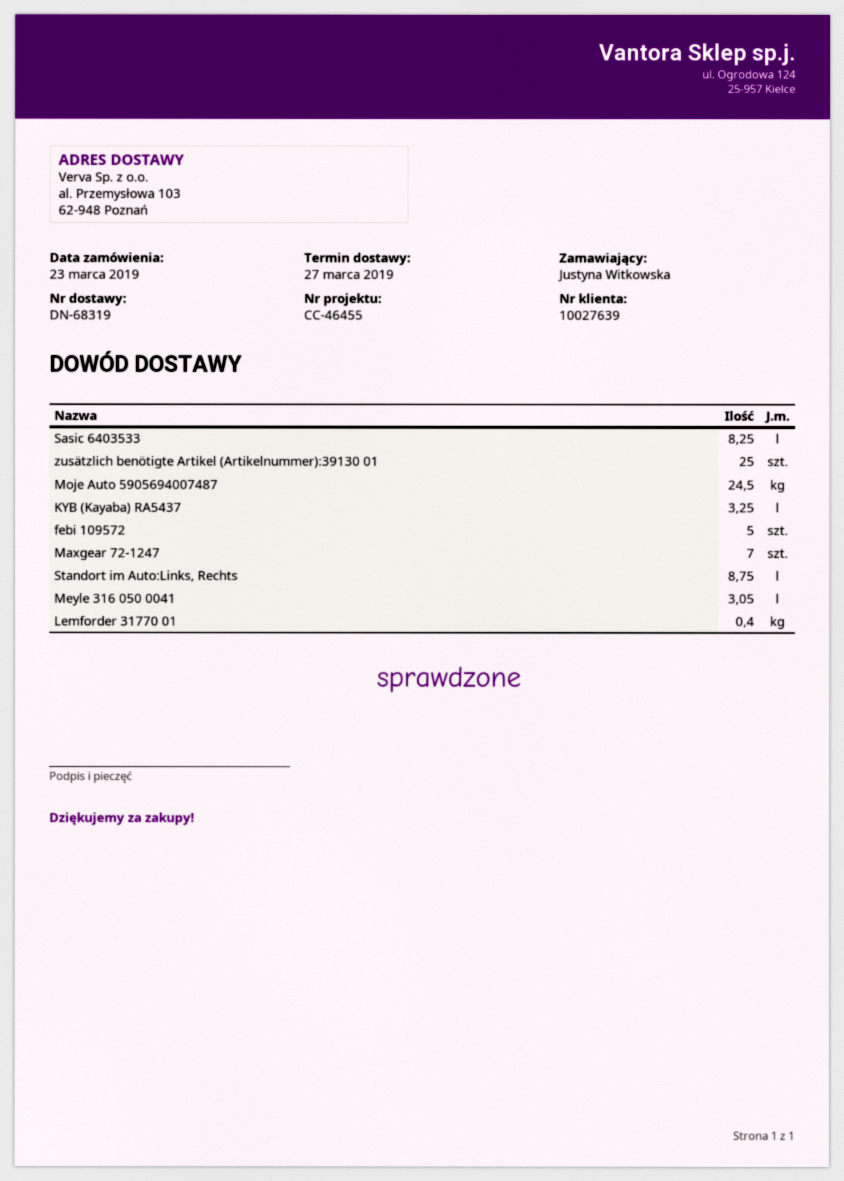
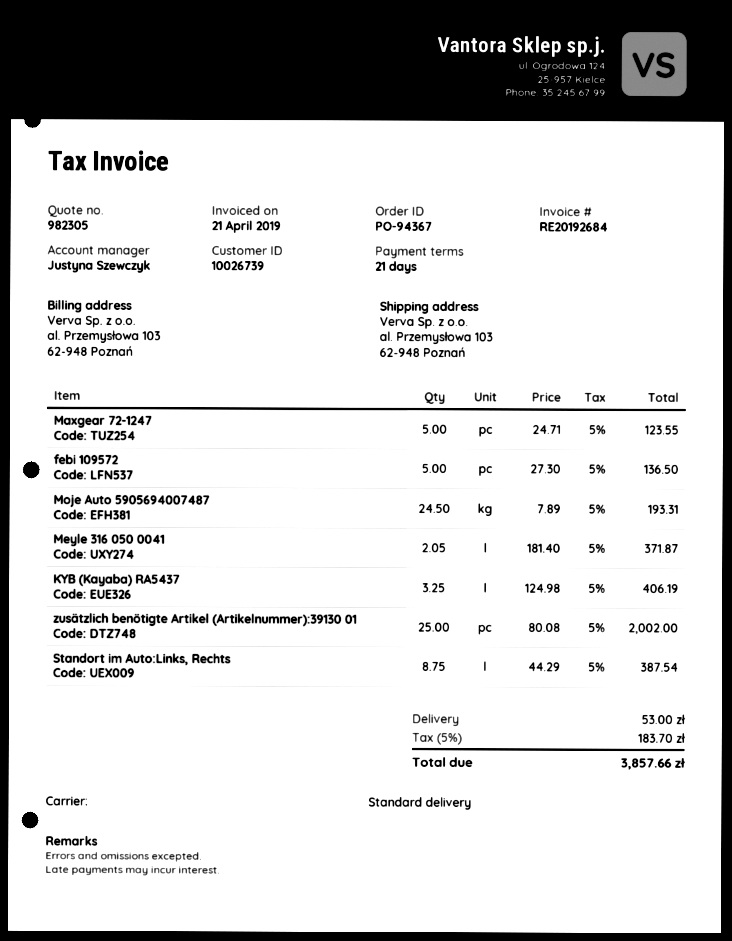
customer number: 10027639 -> 10026739
Sasic 6403533: 8.25 -> none
Maxgear 72-1247: 7 -> 5
Meyle 316 050 0041: 3.05 -> 2.05
Lemforder 31770 01: 0.4 -> none

